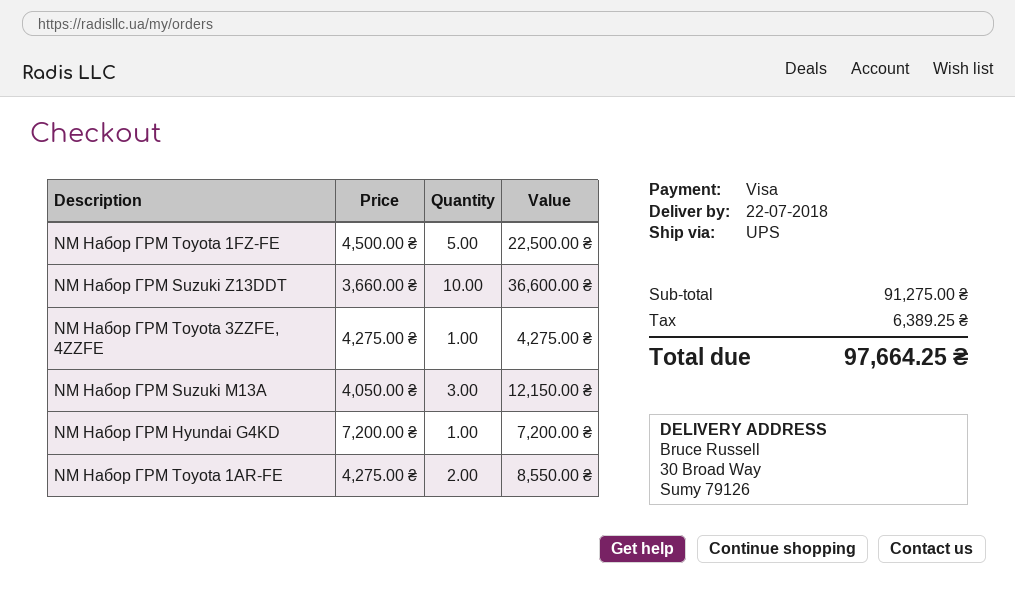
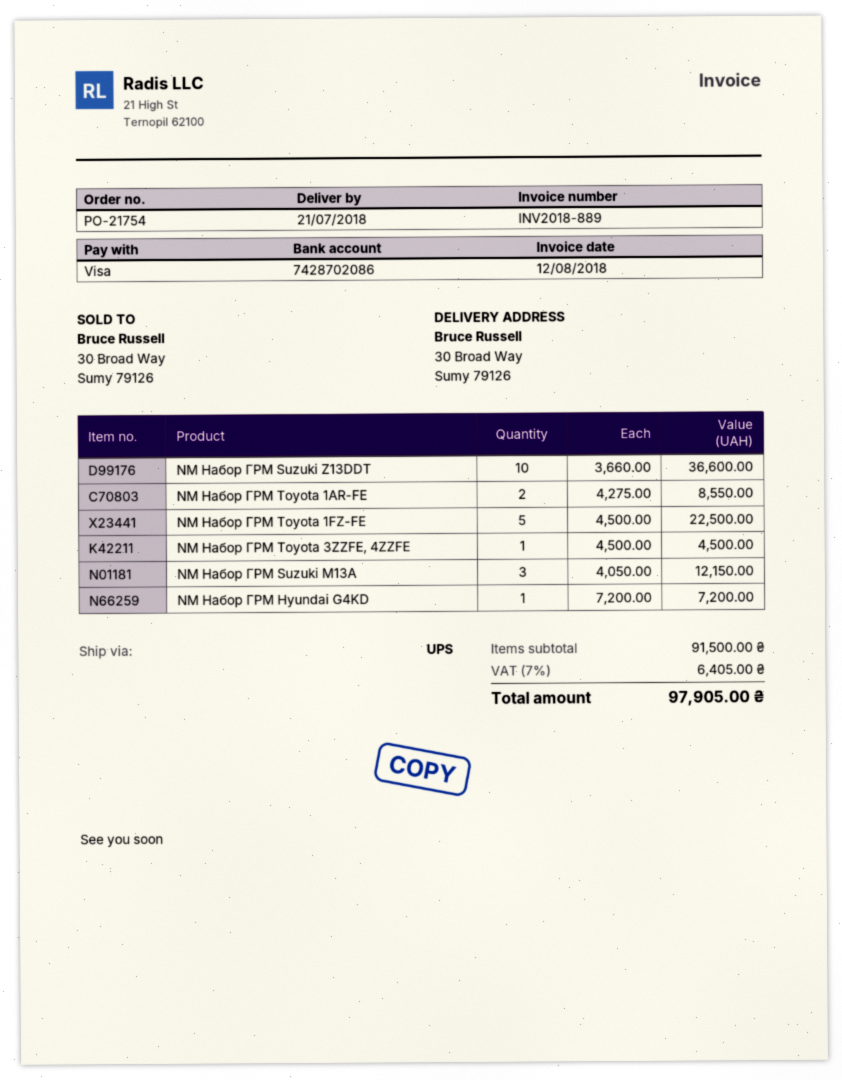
delivery date: 2018-07-22 -> 2018-07-21
NM Набор ГРМ Toyota 3ZZFE, 4ZZFE: 1 x 4275.00 = 4275.00 -> 1 x 4500.00 = 4500.00
subtotal: 91275.00 -> 91500.00
tax: 6389.25 -> 6405.00
total: 97664.25 -> 97905.00

